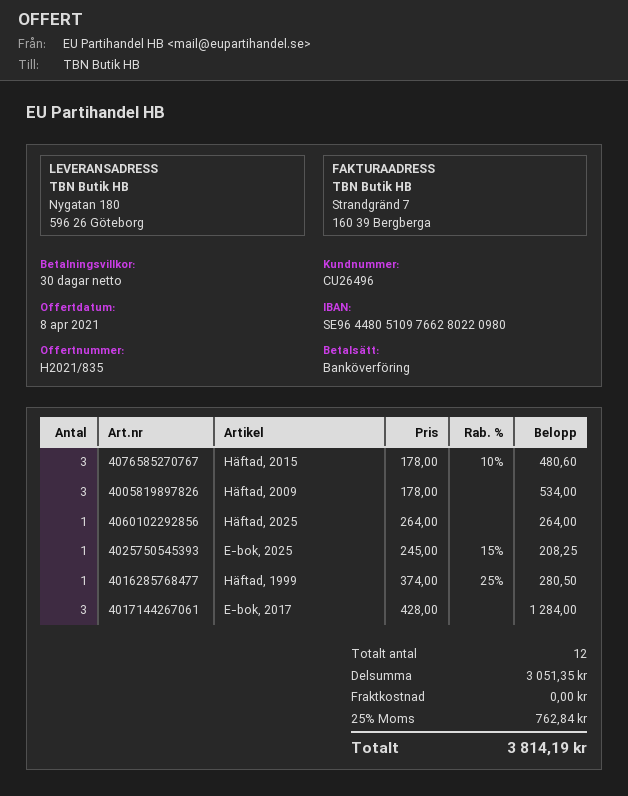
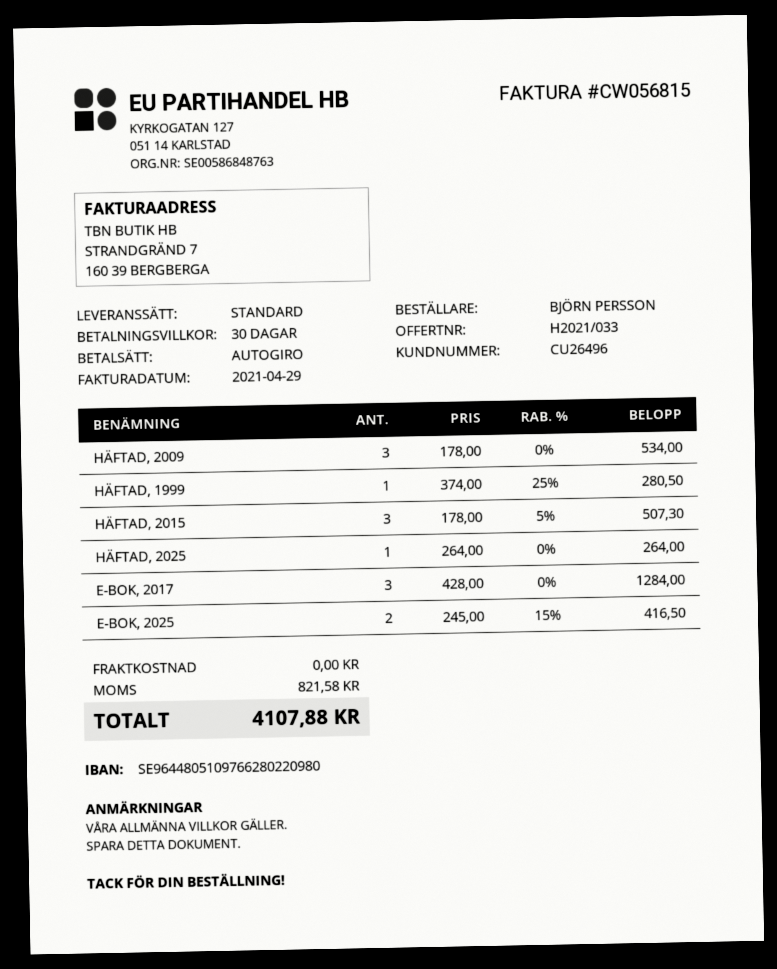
quote number: H2021/835 -> H2021/033
payment method: bank transfer -> direct debit
Häftad, 2015: 3 x 178.00 - 10% = 480.60 -> 3 x 178.00 - 5% = 507.30
E-bok, 2025: 1 x 245.00 - 15% = 208.25 -> 2 x 245.00 - 15% = 416.50
tax: 762.84 -> 821.58
total: 3814.19 -> 4107.88

